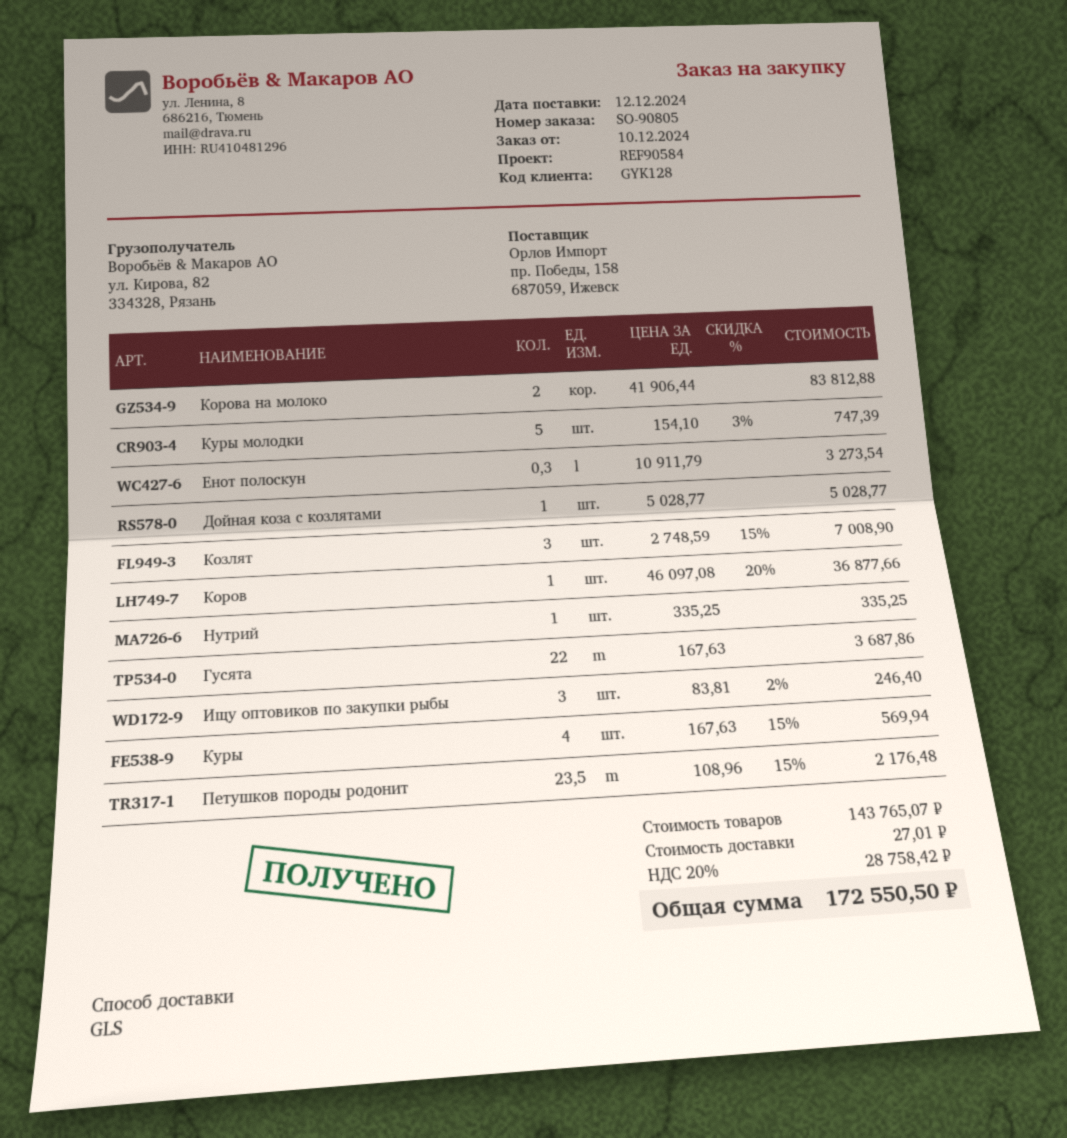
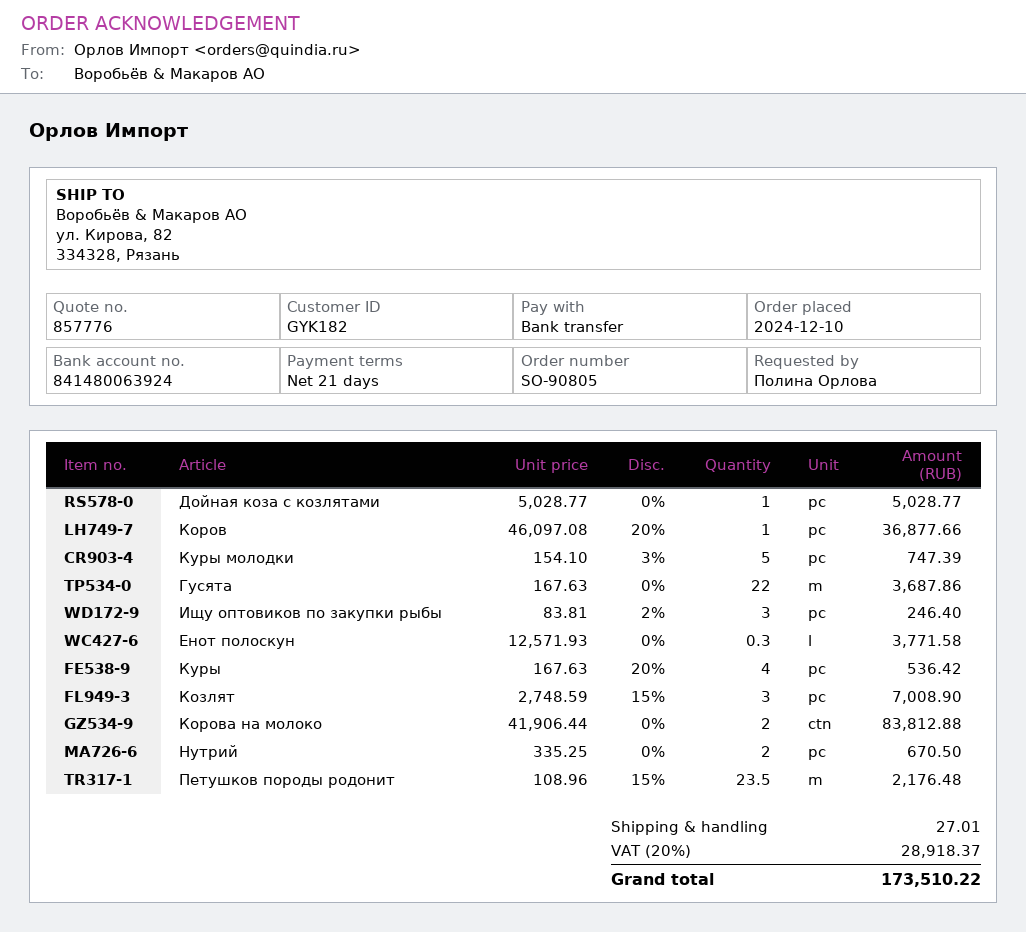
customer number: GYK128 -> GYK182
Енот полоскун: 0.3 x 10911.79 = 3273.54 -> 0.3 x 12571.93 = 3771.58
Нутрий: 1 x 335.25 = 335.25 -> 2 x 335.25 = 670.50
Куры: 4 x 167.63 - 15% = 569.94 -> 4 x 167.63 - 20% = 536.42
tax: 20% = 28758.42 -> 20% = 28918.37
total: 172550.50 -> 173510.22

